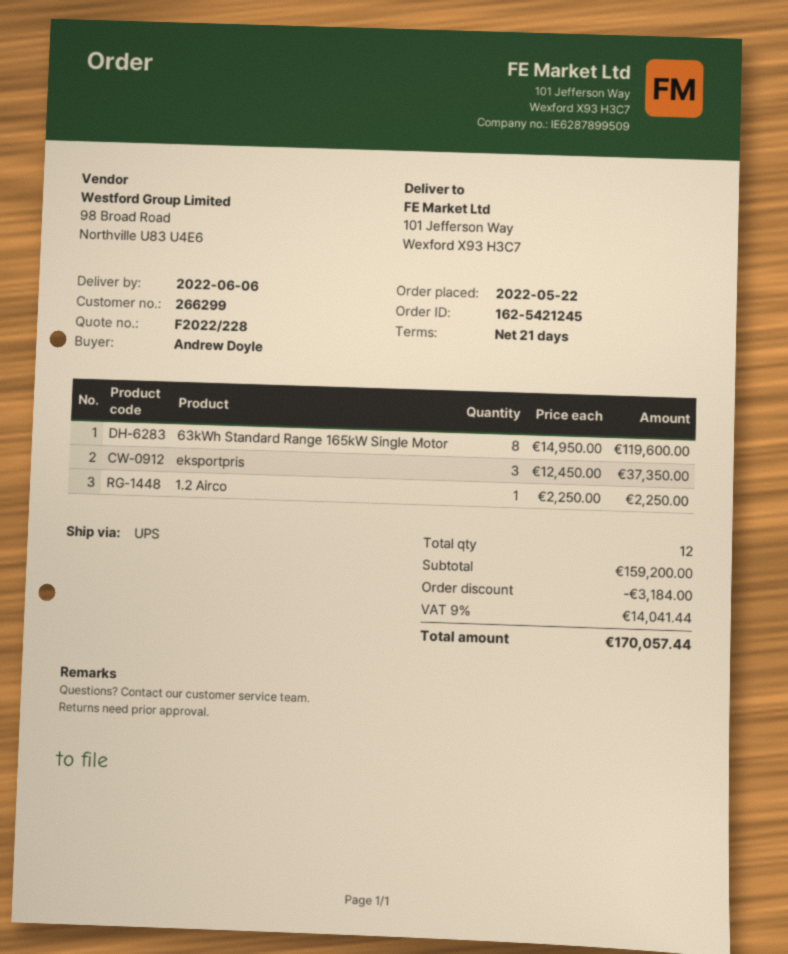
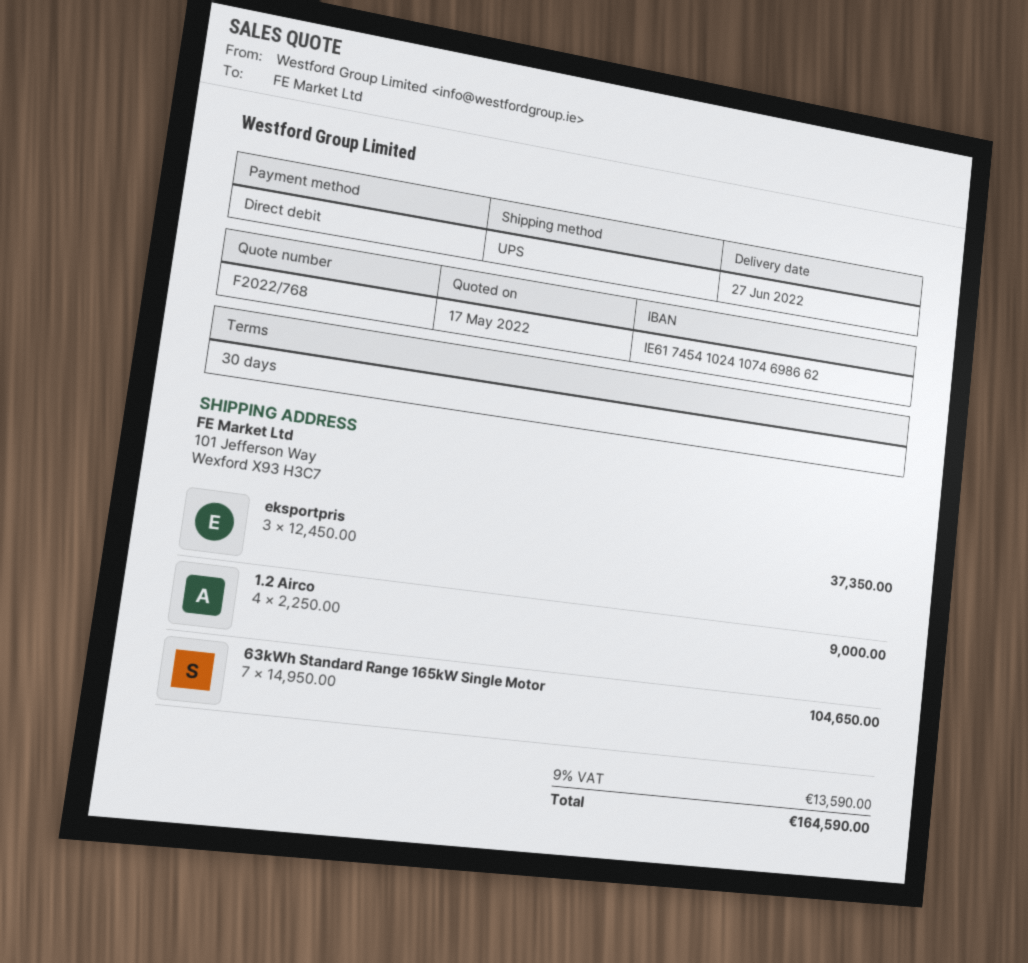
quote number: F2022/228 -> F2022/768
delivery date: 2022-06-06 -> 2022-06-27
payment terms: 21 days -> 30 days
63kWh Standard Range 165kW Single Motor: 8 x 14950.00 = 119600.00 -> 7 x 14950.00 = 104650.00
1.2 Airco: 1 x 2250.00 = 2250.00 -> 4 x 2250.00 = 9000.00
discount: 3184.00 -> none
tax: 9% = 14041.44 -> 9% = 13590.00
total: 170057.44 -> 164590.00

